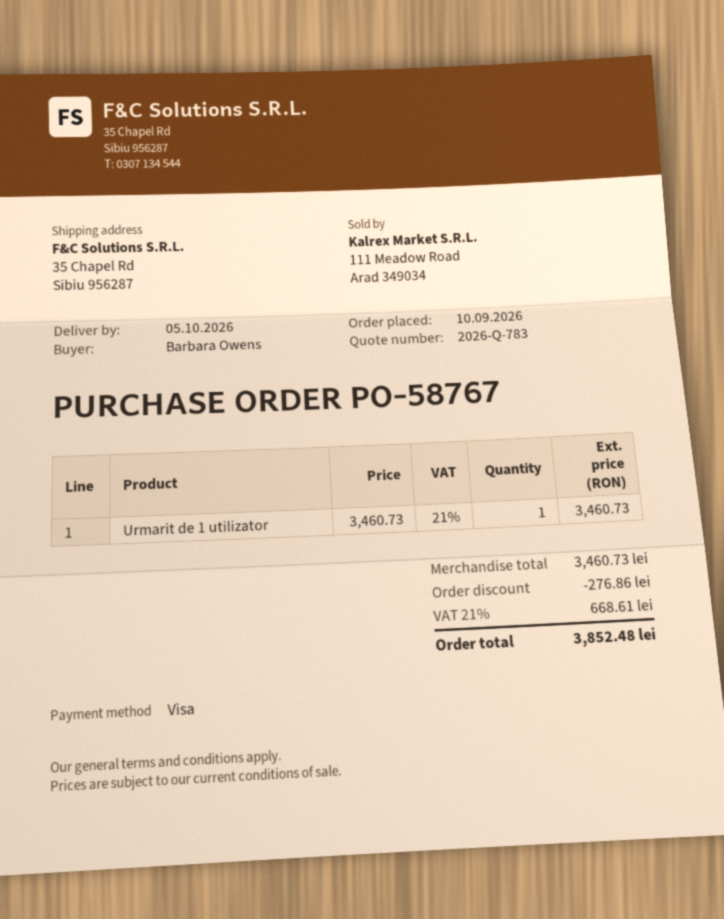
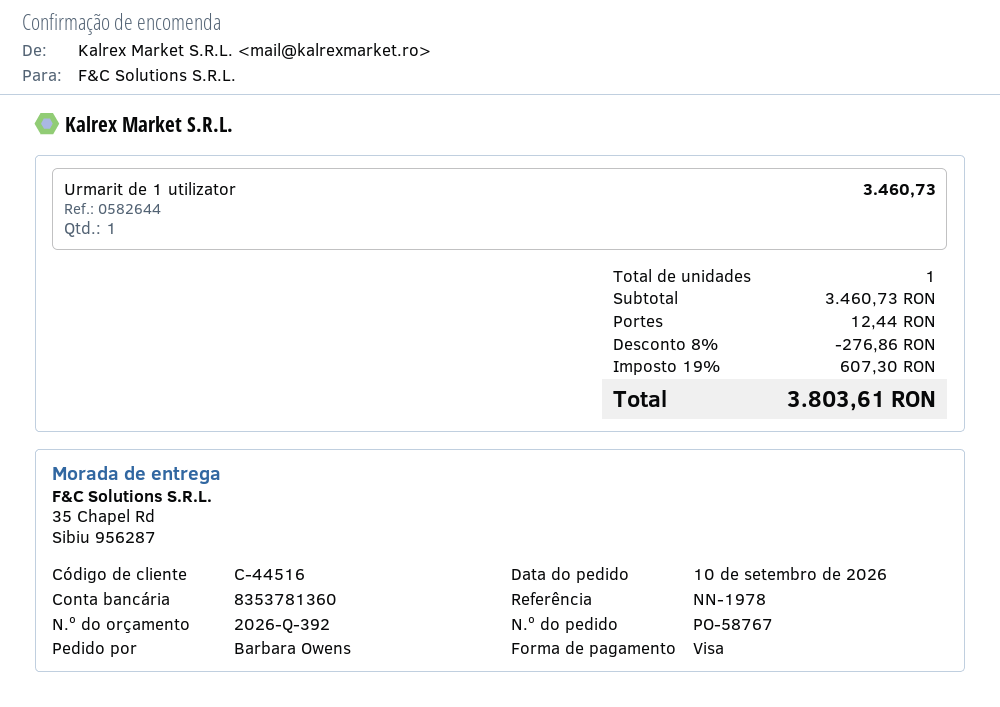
quote number: 2026-Q-783 -> 2026-Q-392
shipping: none -> 12.44
tax: 21% = 668.61 -> 19% = 607.30
total: 3852.48 -> 3803.61

